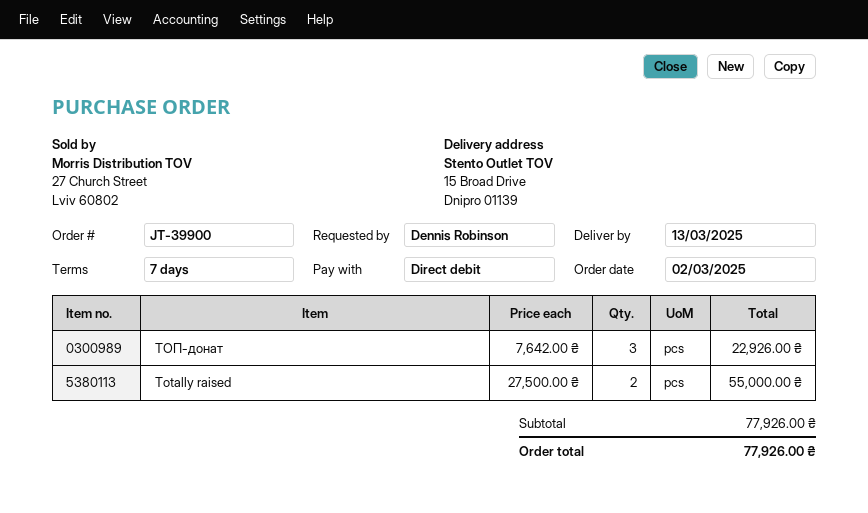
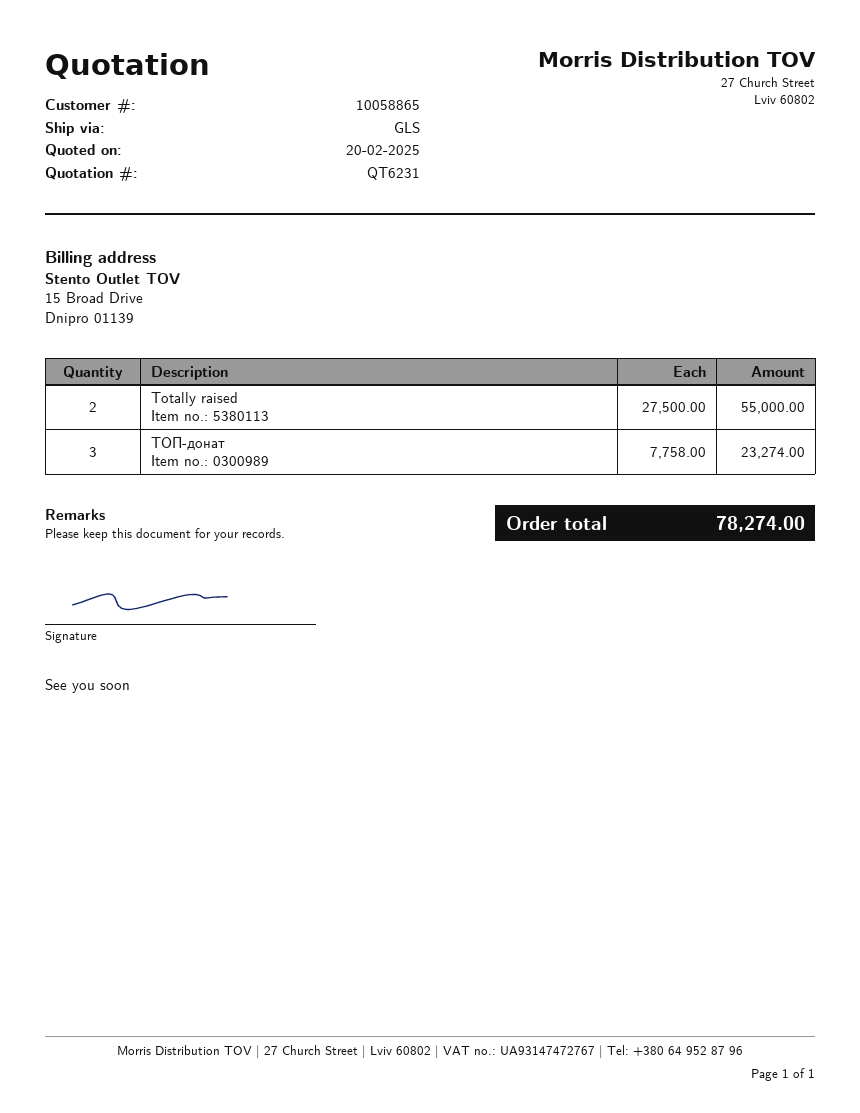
ТОП-донат: 3 x 7642.00 = 22926.00 -> 3 x 7758.00 = 23274.00
total: 77926.00 -> 78274.00

